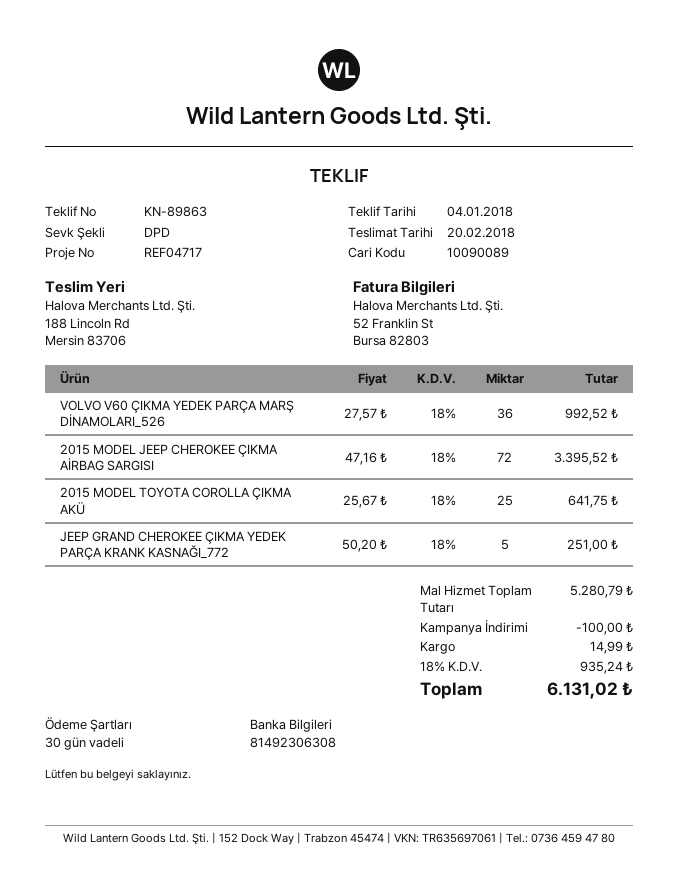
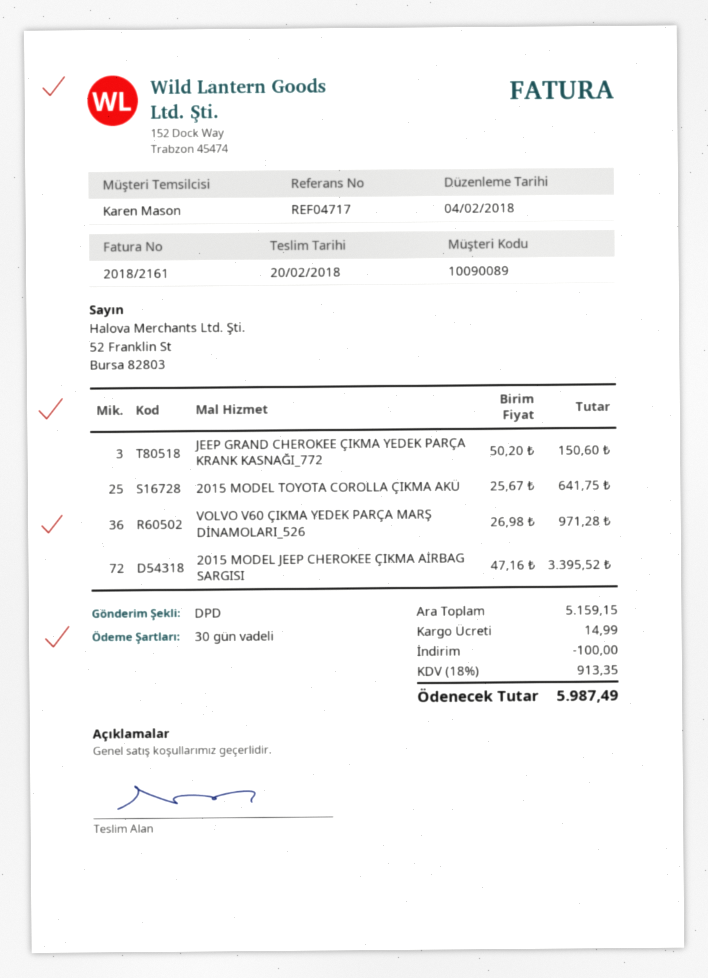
VOLVO V60 ÇIKMA YEDEK PARÇA MARŞ DİNAMOLARI_526: 36 x 27.57 = 992.52 -> 36 x 26.98 = 971.28
JEEP GRAND CHEROKEE ÇIKMA YEDEK PARÇA KRANK KASNAĞI_772: 5 x 50.20 = 251.00 -> 3 x 50.20 = 150.60
subtotal: 5280.79 -> 5159.15
tax: 18% = 935.24 -> 18% = 913.35
total: 6131.02 -> 5987.49

